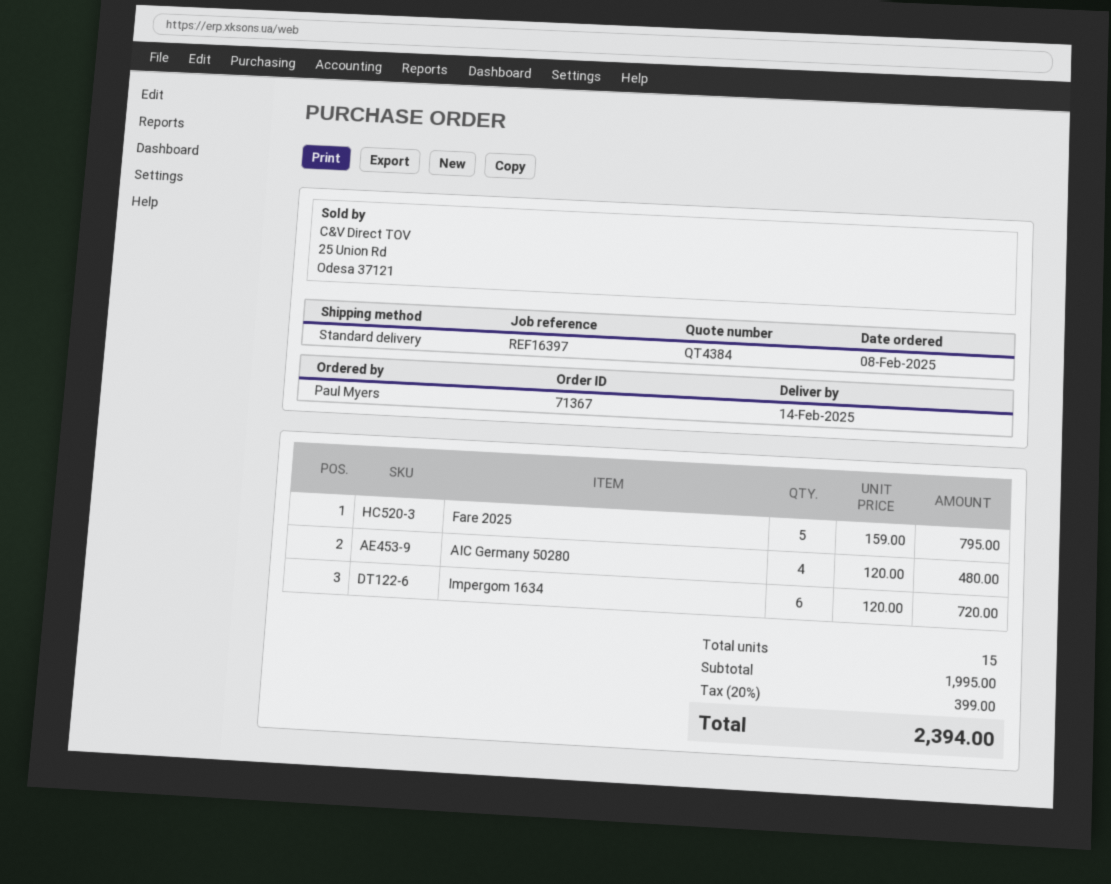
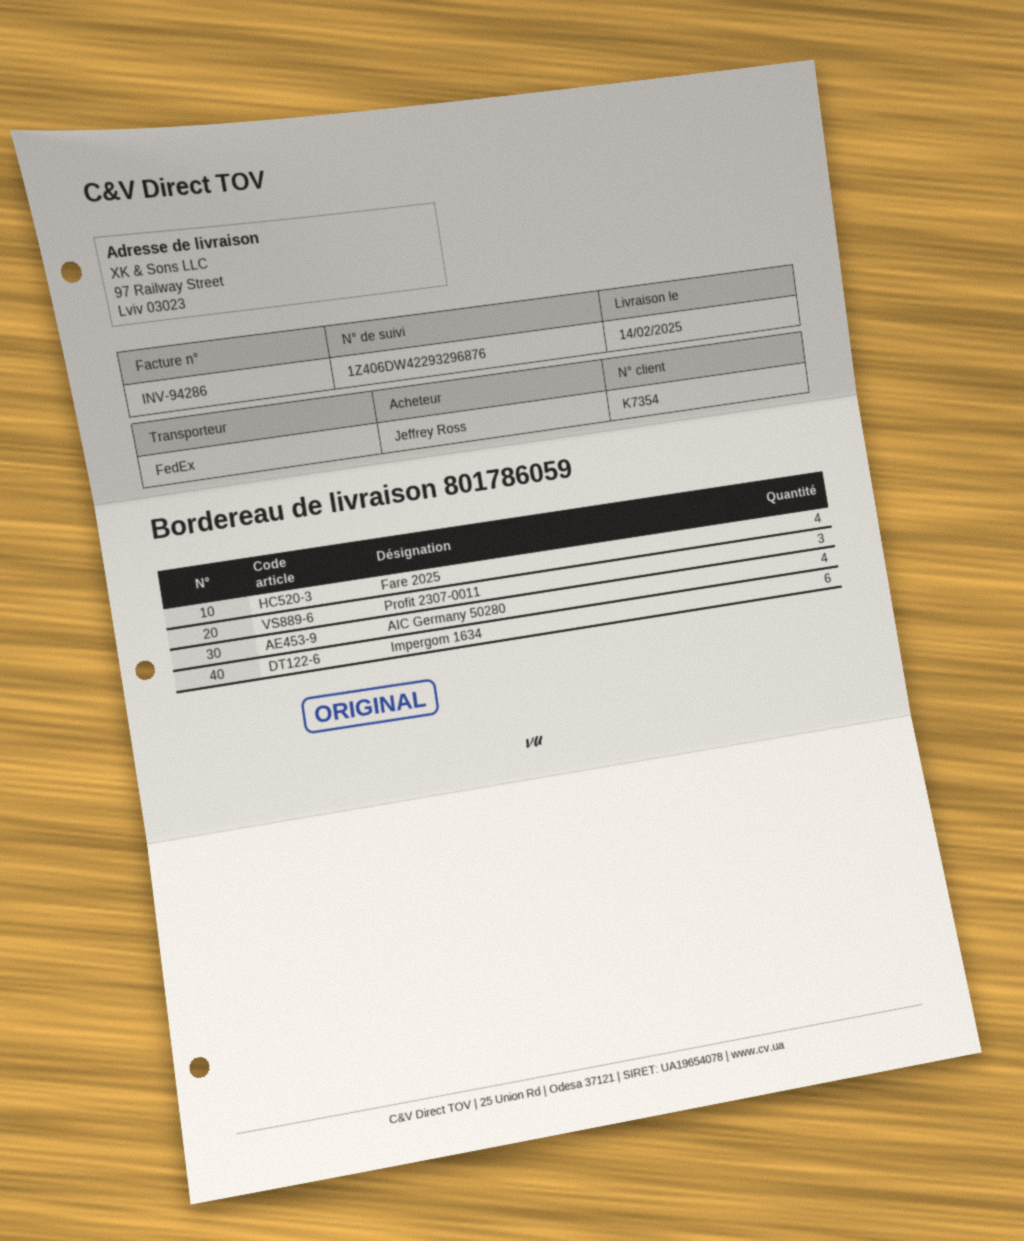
ordered by: Paul Myers -> Jeffrey Ross
shipping method: standard -> FedEx
Fare 2025: 5 -> 4
Profit 2307-0011: none -> 3

